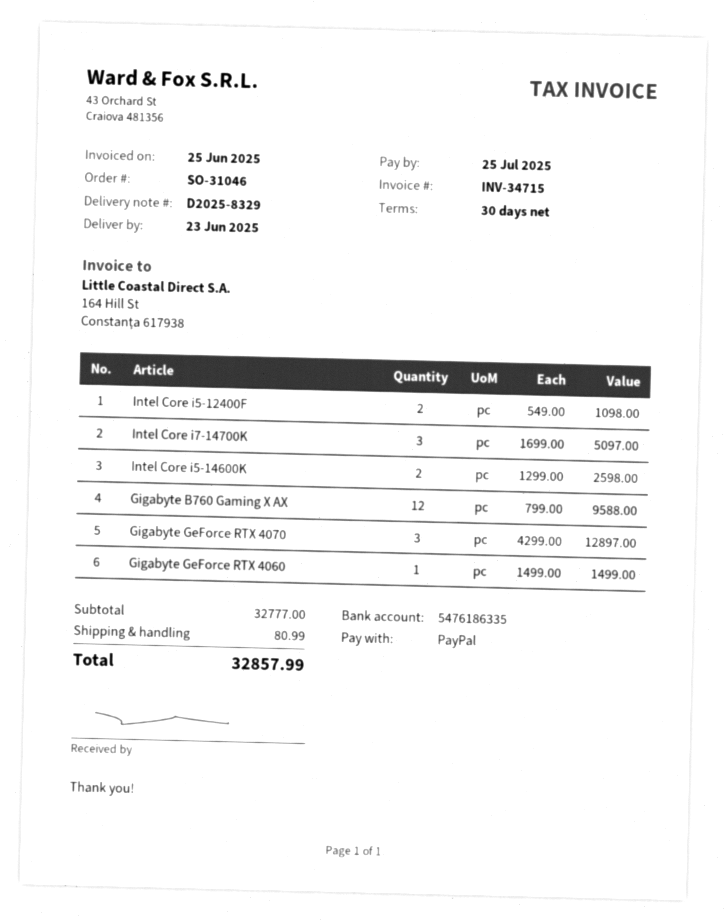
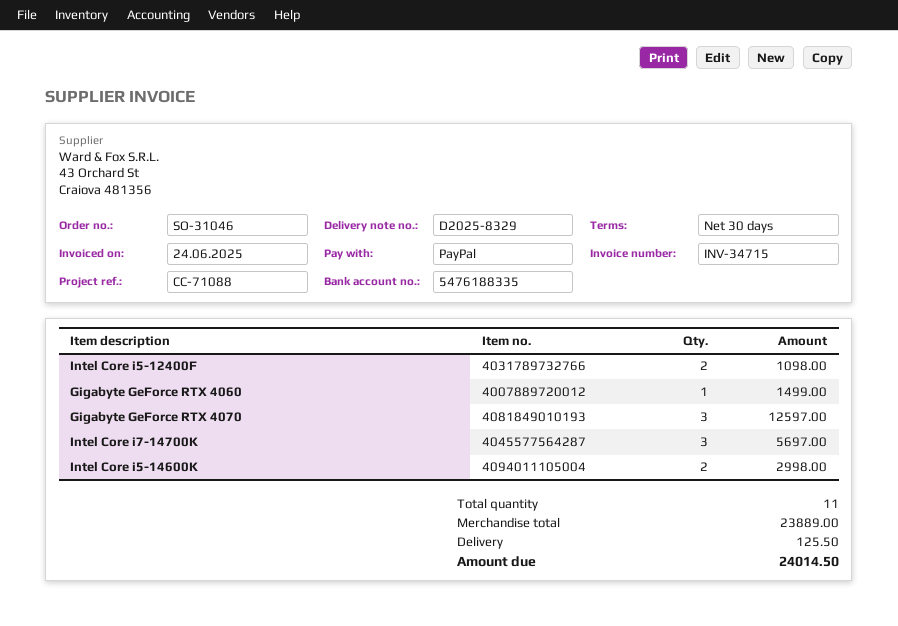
invoice date: 2025-06-25 -> 2025-06-24
bank account: 5476186335 -> 5476188335
Intel Core i7-14700K: 3 for 5097.00 -> 3 for 5697.00
Intel Core i5-14600K: 2 for 2598.00 -> 2 for 2998.00
Gigabyte B760 Gaming X AX: 12 for 9588.00 -> none
Gigabyte GeForce RTX 4070: 3 for 12897.00 -> 3 for 12597.00
subtotal: 32777.00 -> 23889.00
shipping: 80.99 -> 125.50
total: 32857.99 -> 24014.50

